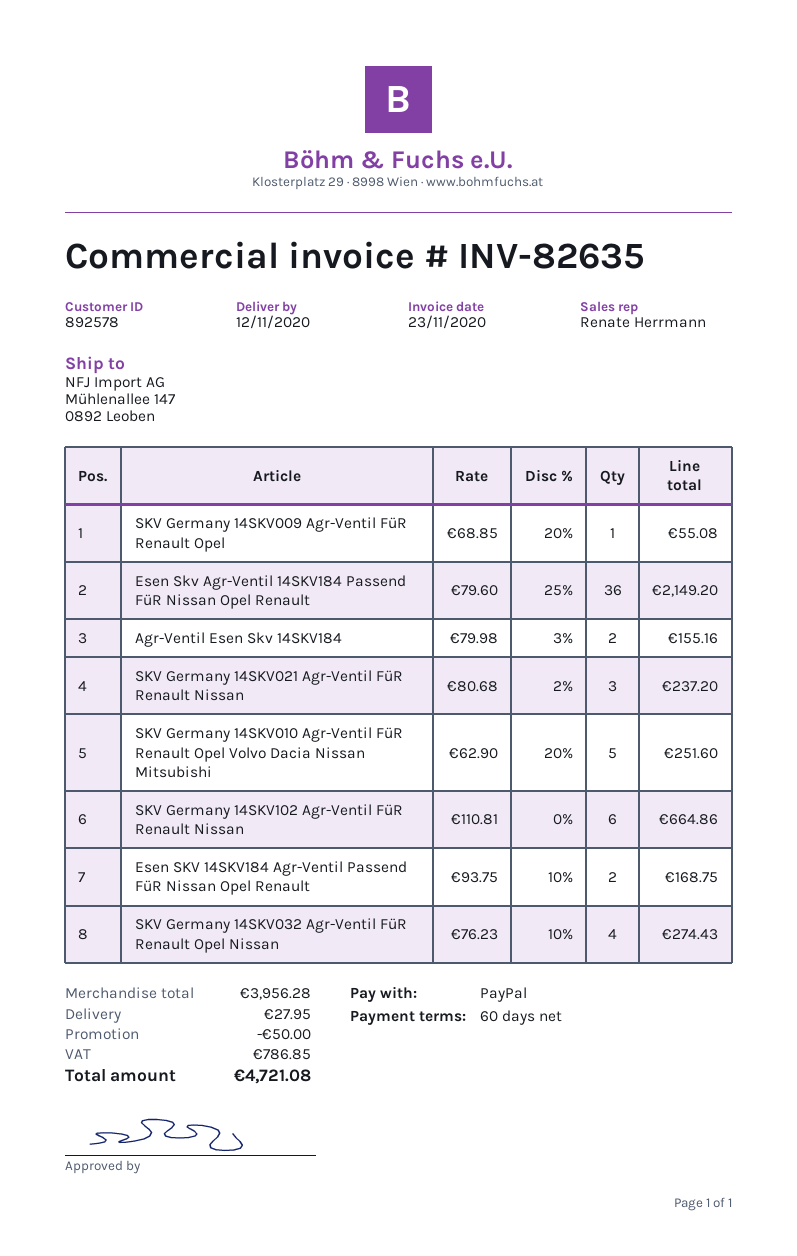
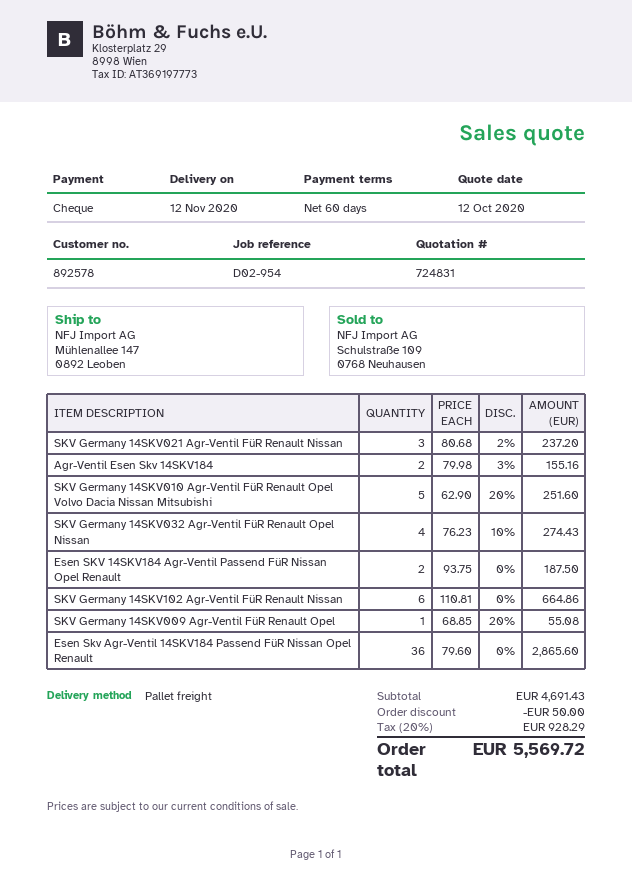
payment method: PayPal -> cheque
Esen Skv Agr-Ventil 14SKV184 Passend FüR Nissan Opel Renault: 36 x 79.60 - 25% = 2149.20 -> 36 x 79.60 = 2865.60
Esen SKV 14SKV184 Agr-Ventil Passend FüR Nissan Opel Renault: 2 x 93.75 - 10% = 168.75 -> 2 x 93.75 = 187.50
subtotal: 3956.28 -> 4691.43
shipping: 27.95 -> none
tax: 786.85 -> 928.29
total: 4721.08 -> 5569.72

